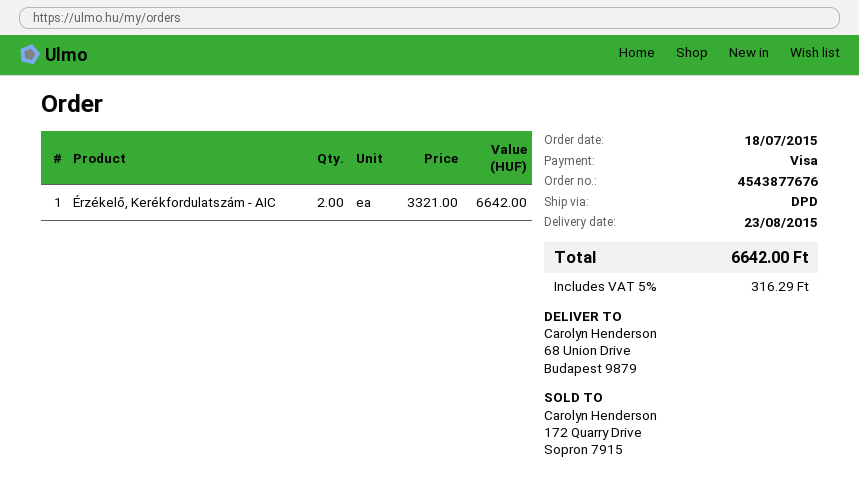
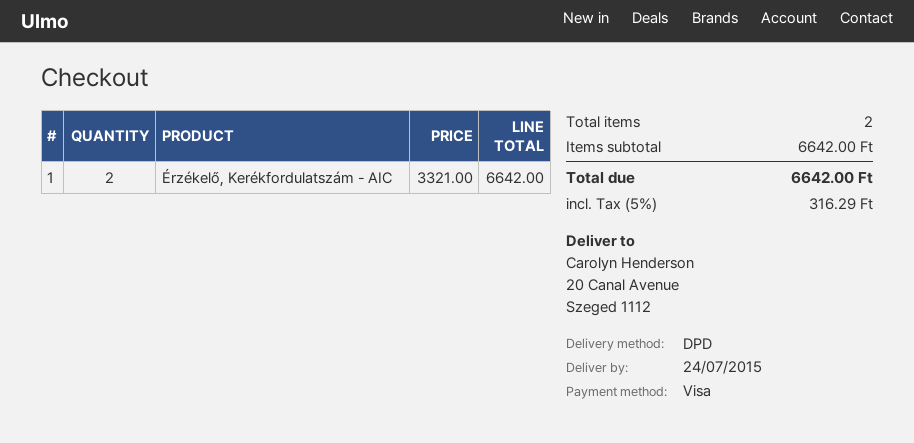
delivery date: 2015-08-23 -> 2015-07-24
ship to: 68 Union Drive, Budapest 9879 -> 20 Canal Avenue, Szeged 1112

